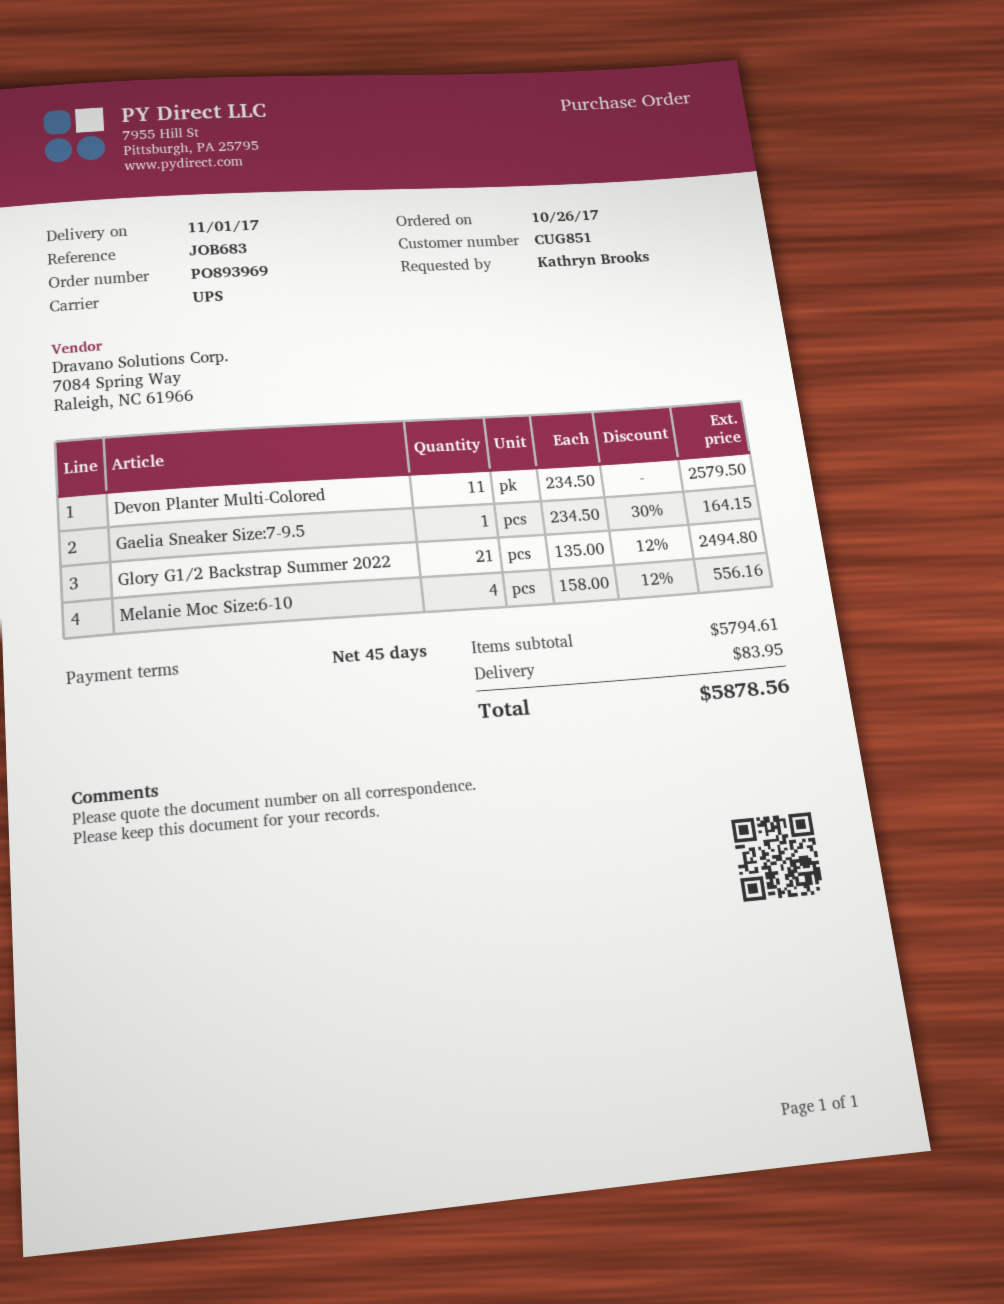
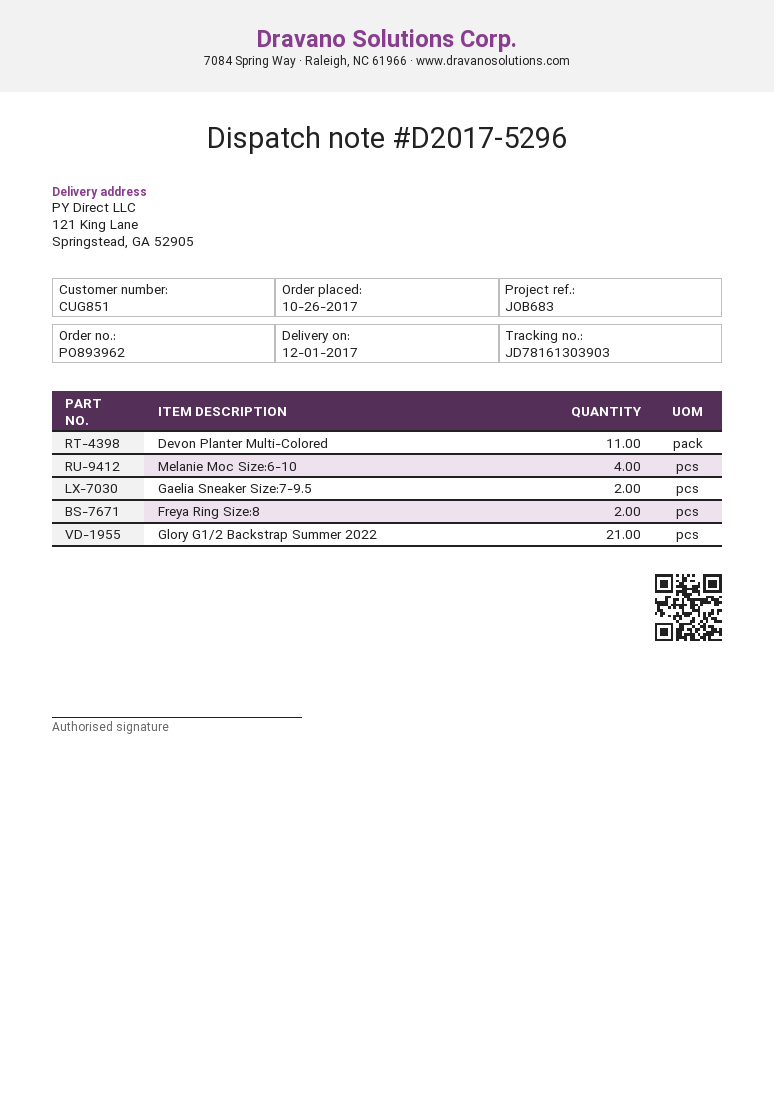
order number: PO893969 -> PO893962
delivery date: 2017-11-01 -> 2017-12-01
Gaelia Sneaker Size:7-9.5: 1 -> 2
Freya Ring Size:8: none -> 2

